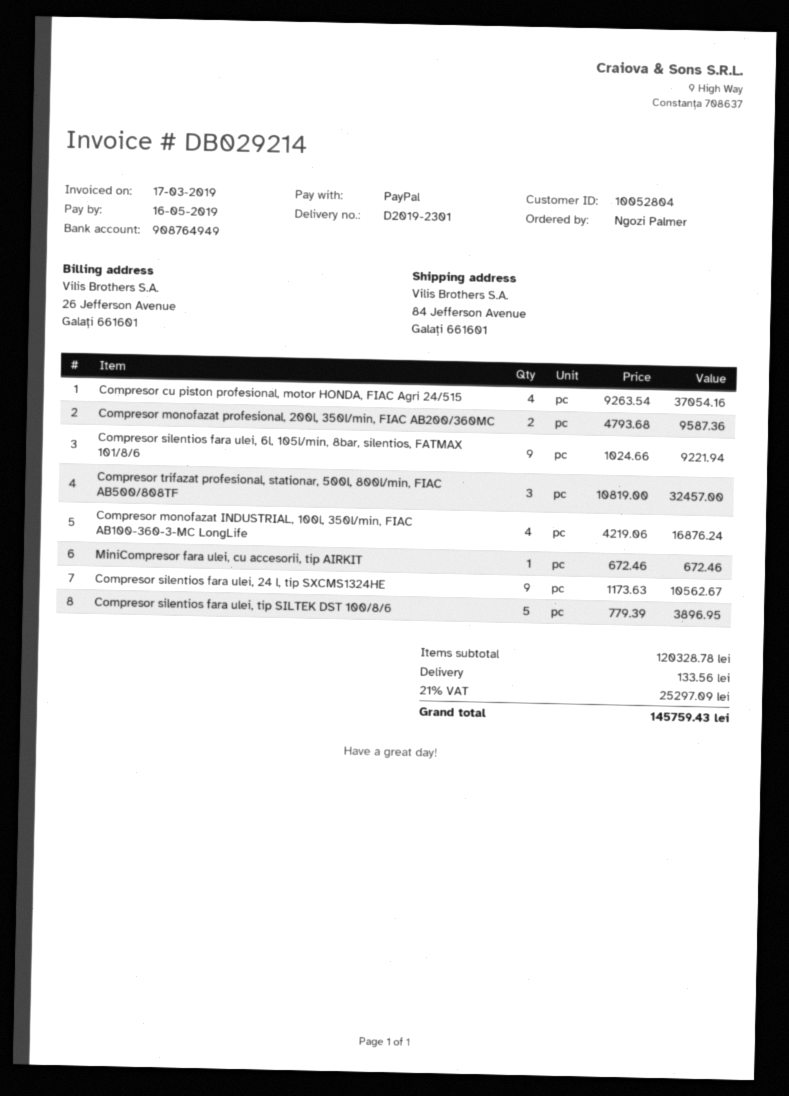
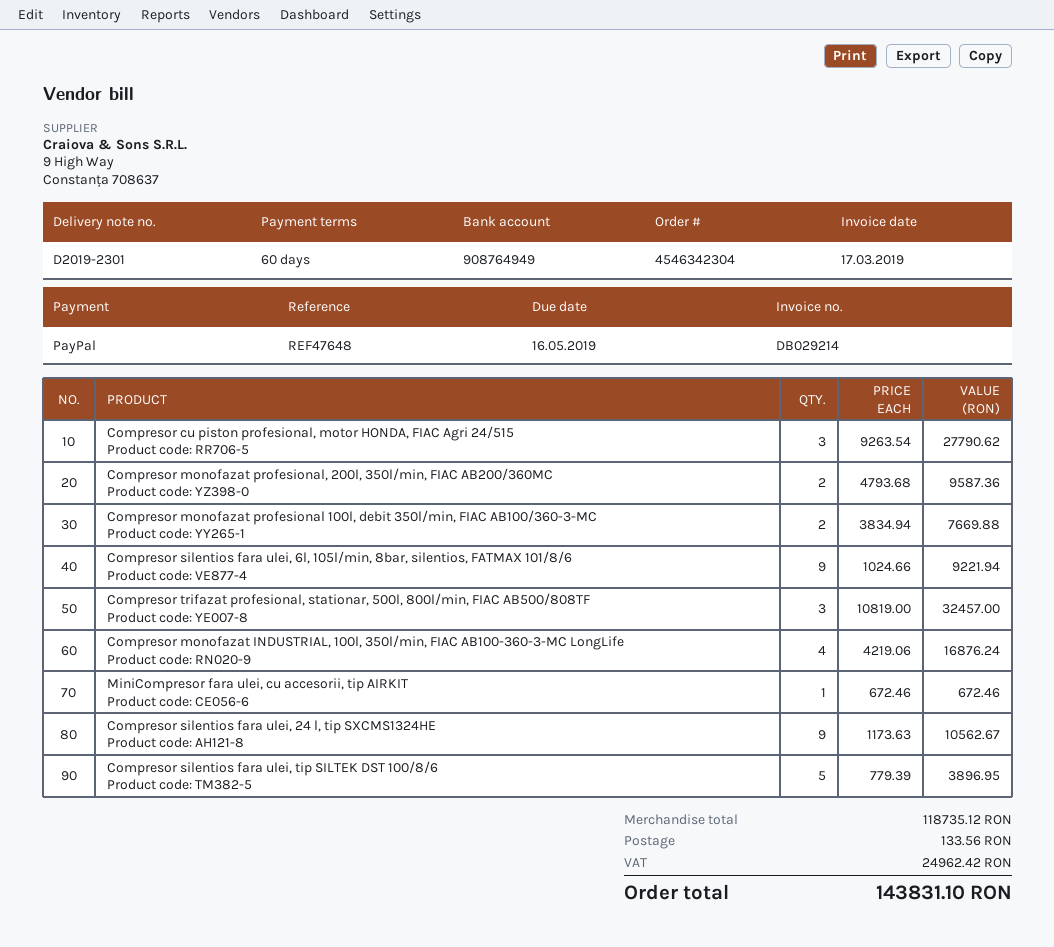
Compresor cu piston profesional, motor HONDA, FIAC Agri 24/515: 4 x 9263.54 = 37054.16 -> 3 x 9263.54 = 27790.62
Compresor monofazat profesional 100l, debit 350l/min, FIAC AB100/360-3-MC: none -> 2 x 3834.94 = 7669.88
subtotal: 120328.78 -> 118735.12
tax: 25297.09 -> 24962.42
total: 145759.43 -> 143831.10

